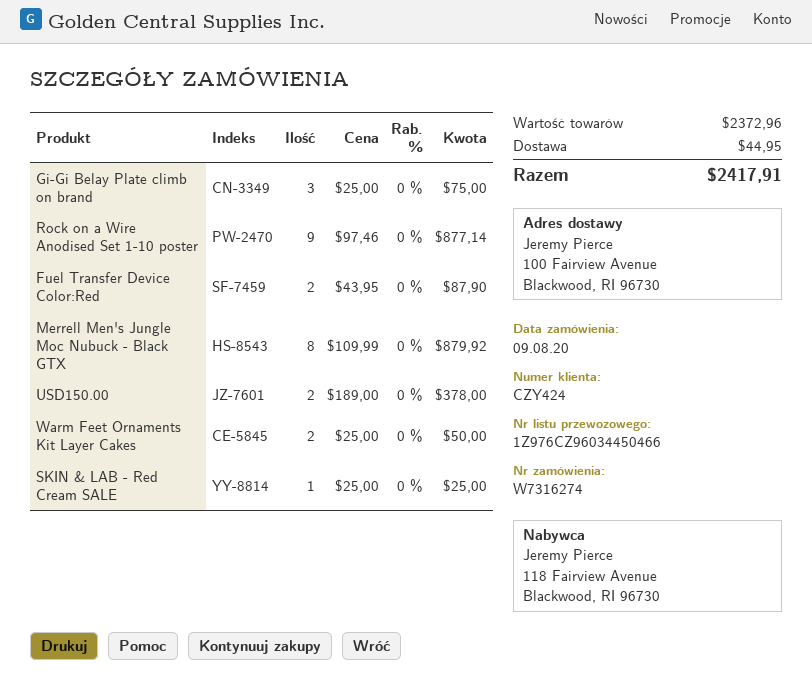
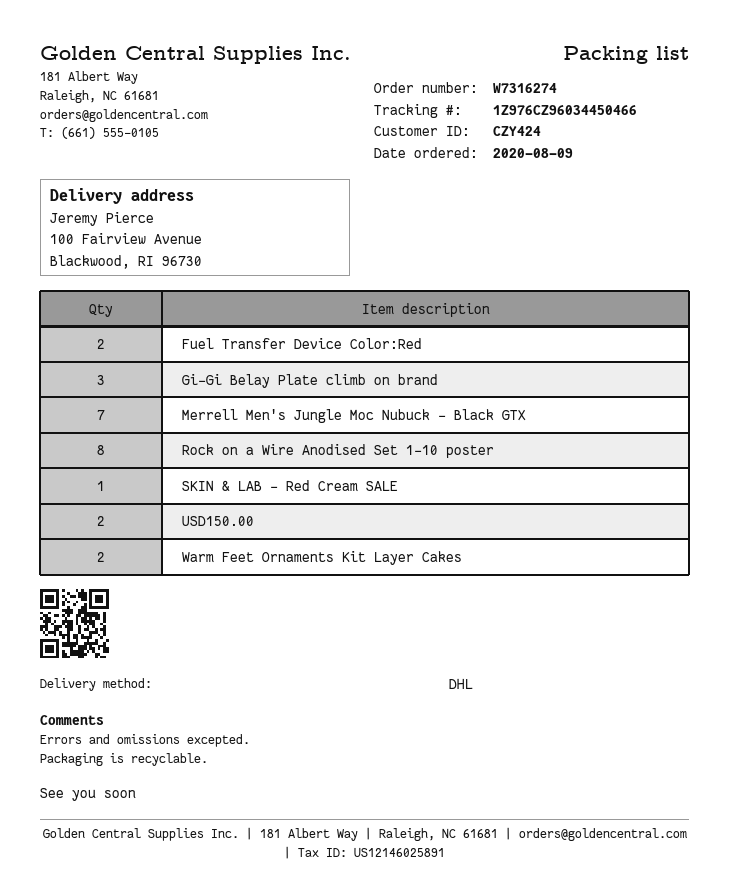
Rock on a Wire Anodised Set 1-10 poster: 9 -> 8
Merrell Men's Jungle Moc Nubuck - Black GTX: 8 -> 7

